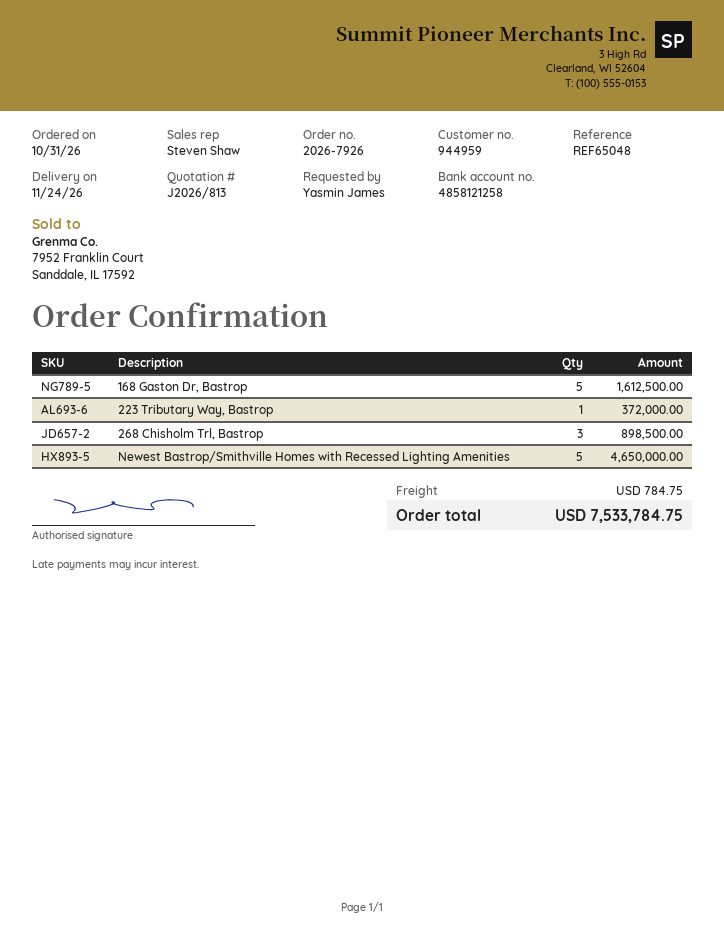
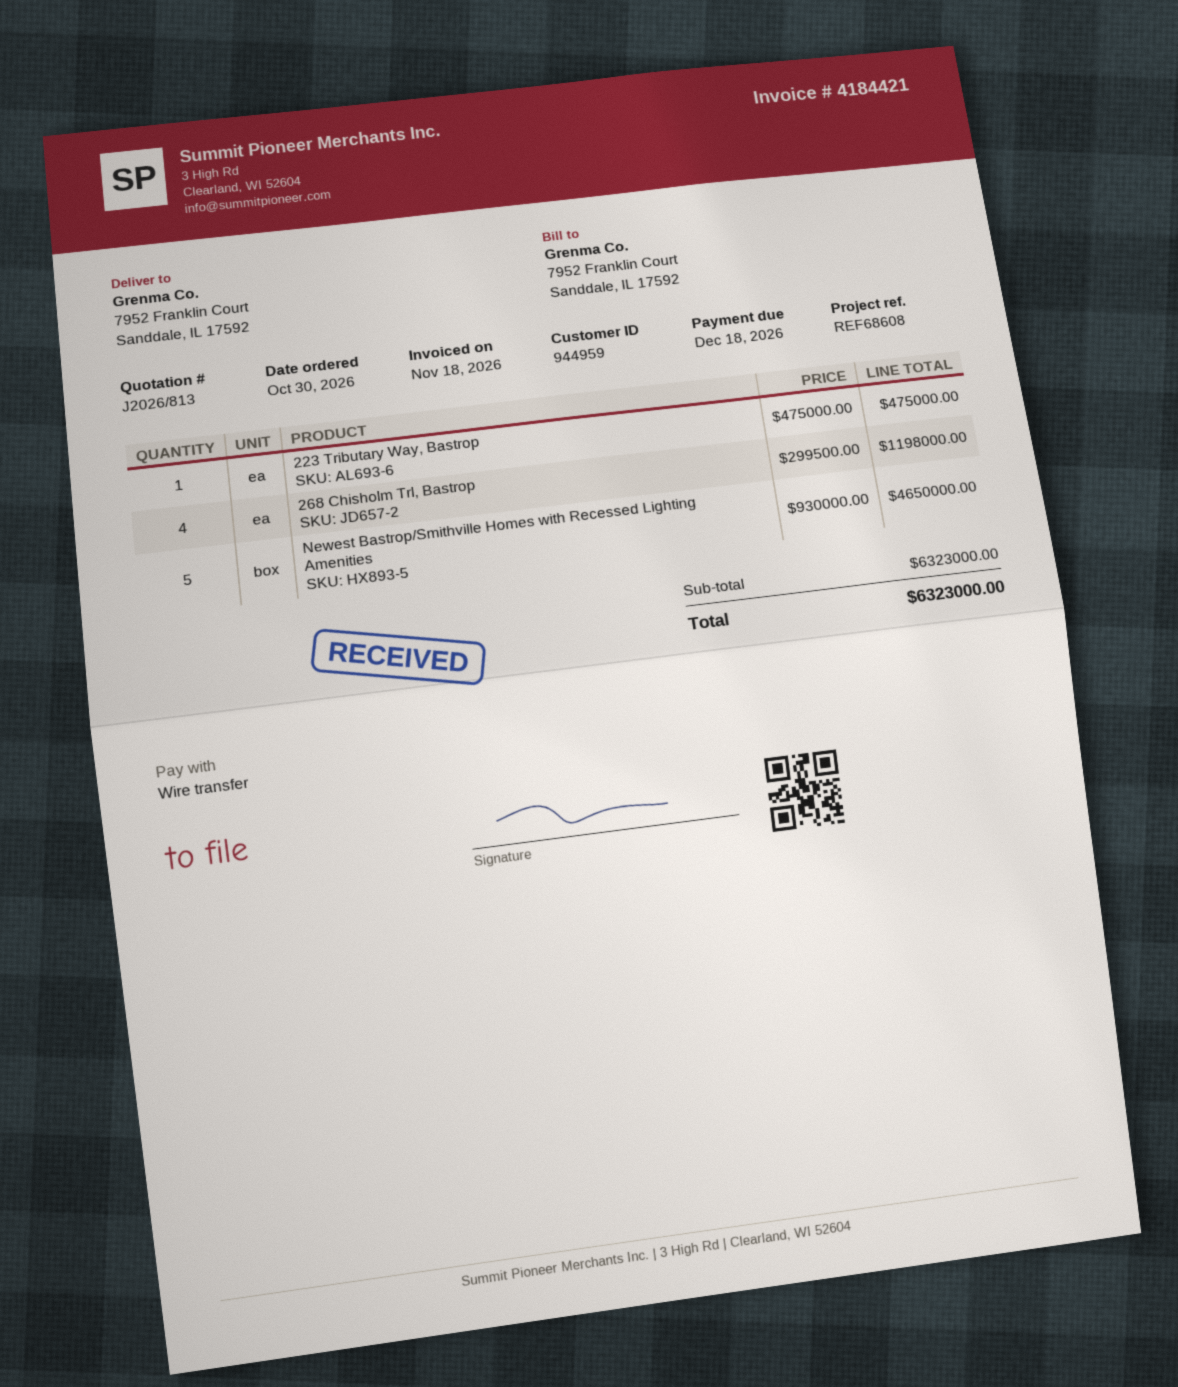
order date: 2026-10-31 -> 2026-10-30
reference: REF65048 -> REF68608
168 Gaston Dr, Bastrop: 5 for 1612500.00 -> none
223 Tributary Way, Bastrop: 1 for 372000.00 -> 1 for 475000.00
268 Chisholm Trl, Bastrop: 3 for 898500.00 -> 4 for 1198000.00
shipping: 784.75 -> none
total: 7533784.75 -> 6323000.00

